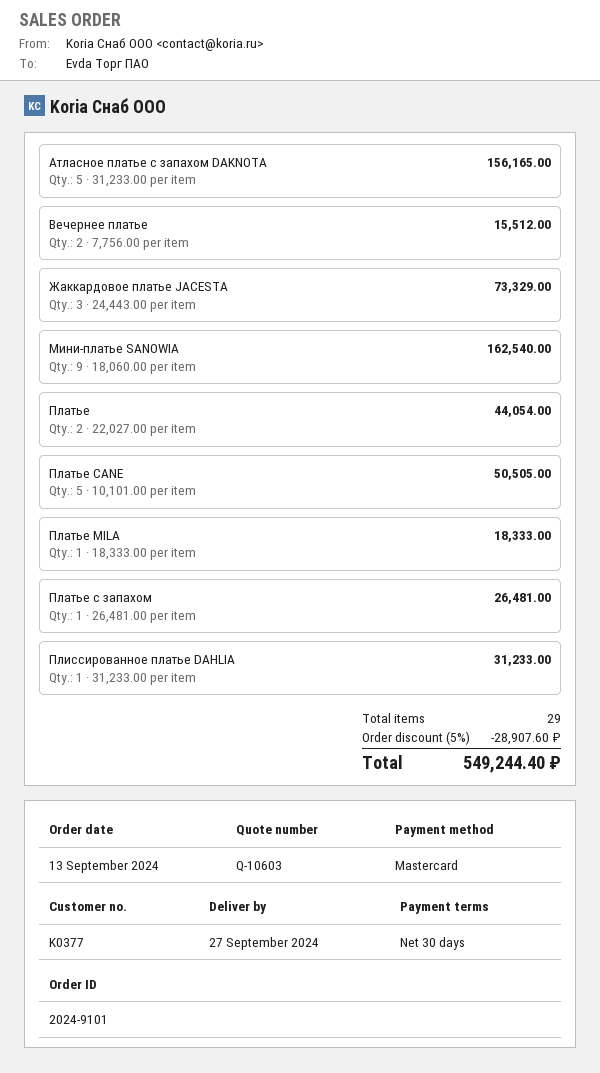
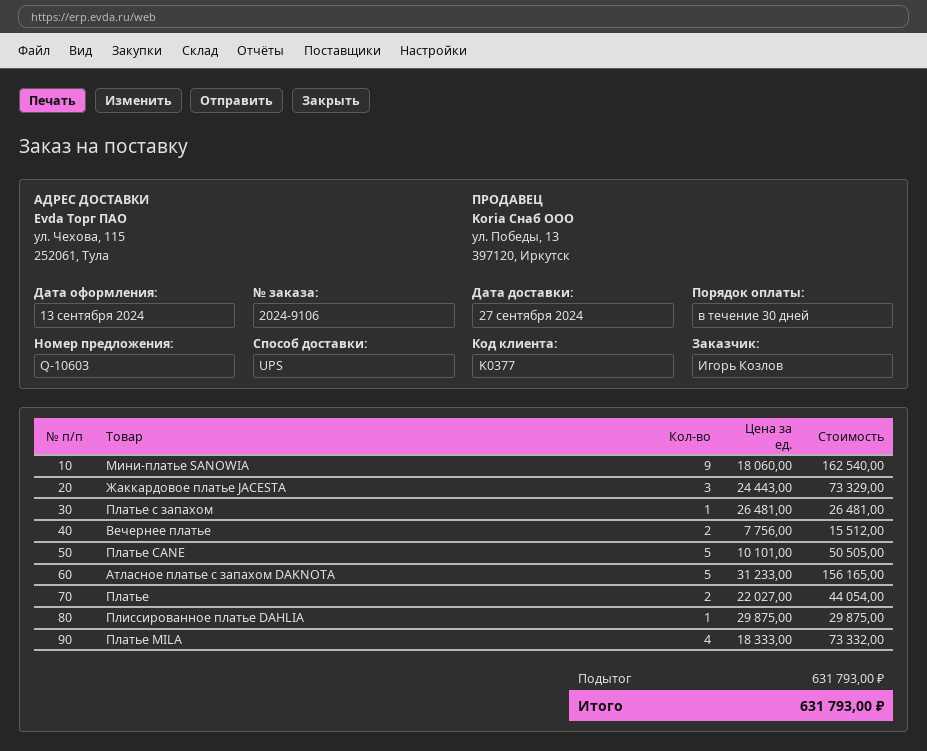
order number: 2024-9101 -> 2024-9106
Платье MILA: 1 x 18333.00 = 18333.00 -> 4 x 18333.00 = 73332.00
Плиссированное платье DAHLIA: 1 x 31233.00 = 31233.00 -> 1 x 29875.00 = 29875.00
discount: 5% = 28907.60 -> none
total: 549244.40 -> 631793.00

